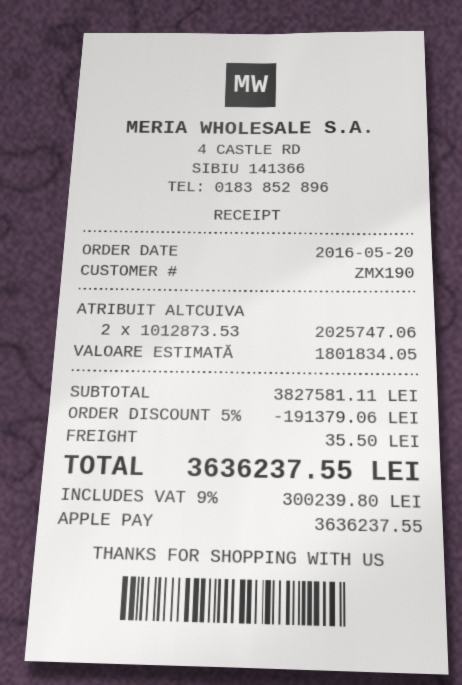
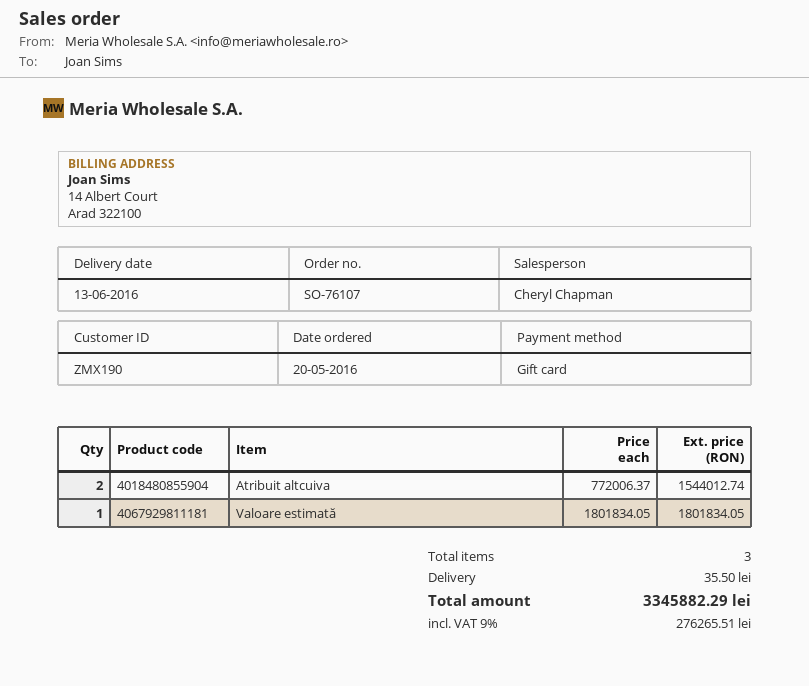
payment method: Apple Pay -> gift card
ATRIBUIT ALTCUIVA: 2 x 1012873.53 = 2025747.06 -> 2 x 772006.37 = 1544012.74
discount: 5% = 191379.06 -> none
tax: 9% = 300239.80 -> 9% = 276265.51
total: 3636237.55 -> 3345882.29

